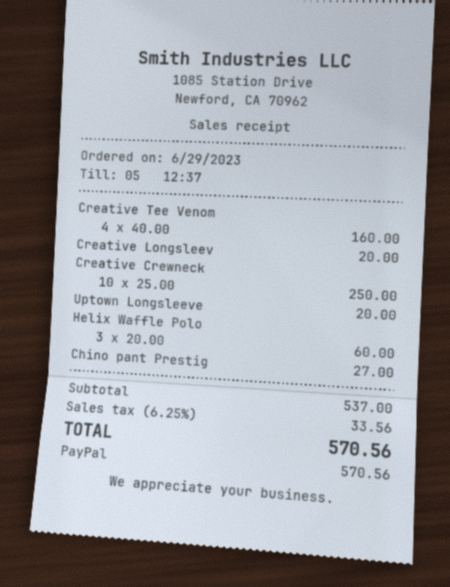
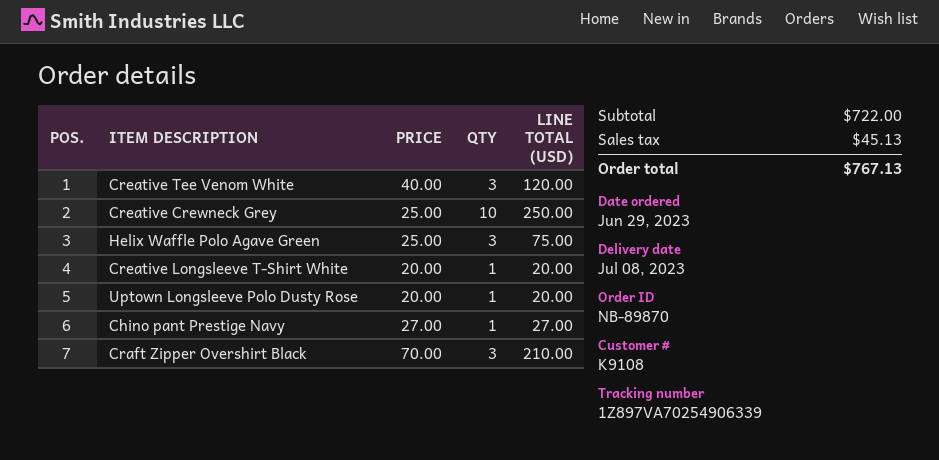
Creative Tee Venom: 4 x 40.00 = 160.00 -> 3 x 40.00 = 120.00
Helix Waffle Polo: 3 x 20.00 = 60.00 -> 3 x 25.00 = 75.00
Craft Zipper Overshirt Black: none -> 3 x 70.00 = 210.00
subtotal: 537.00 -> 722.00
tax: 33.56 -> 45.13
total: 570.56 -> 767.13

